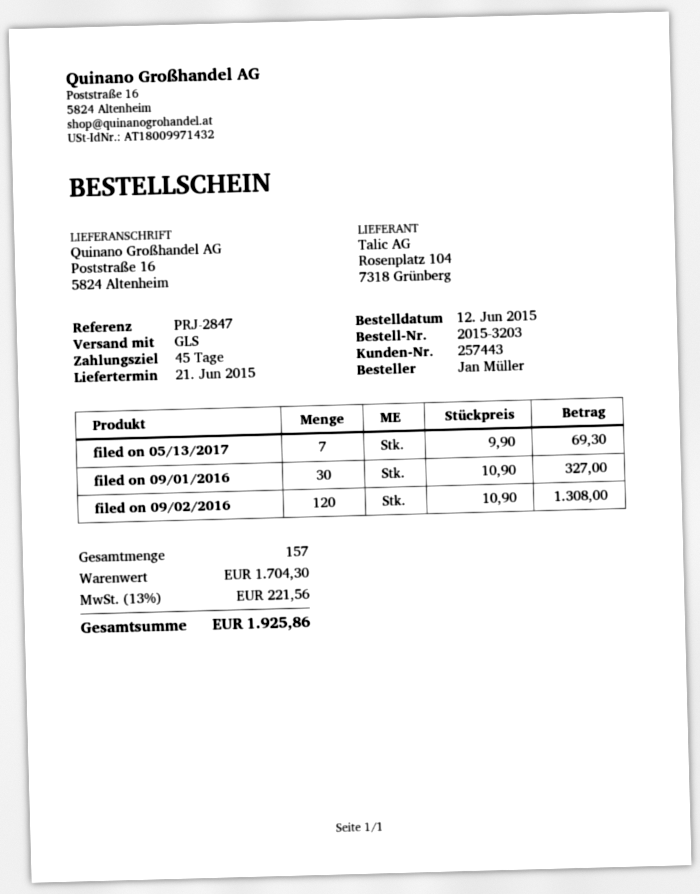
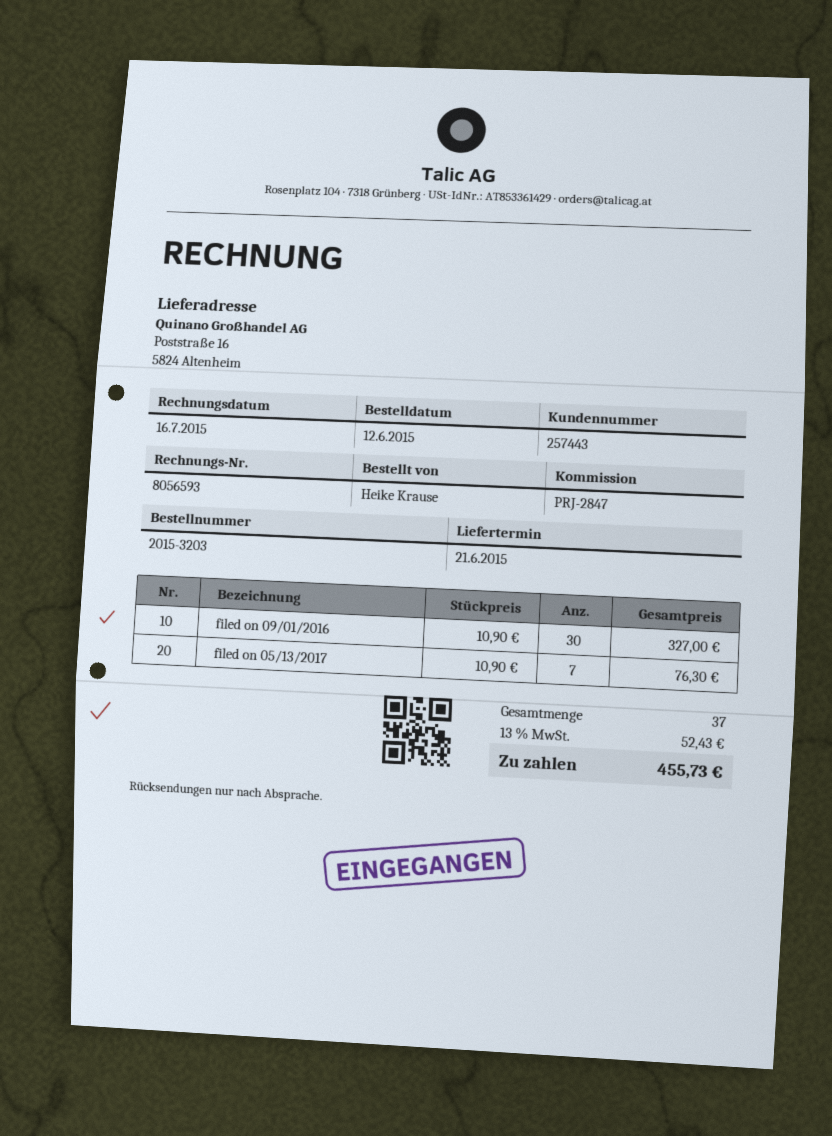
ordered by: Jan Müller -> Heike Krause
filed on 05/13/2017: 7 x 9.90 = 69.30 -> 7 x 10.90 = 76.30
filed on 09/02/2016: 120 x 10.90 = 1308.00 -> none
total quantity: 157 -> 37
tax: 13% = 221.56 -> 13% = 52.43
total: 1925.86 -> 455.73

